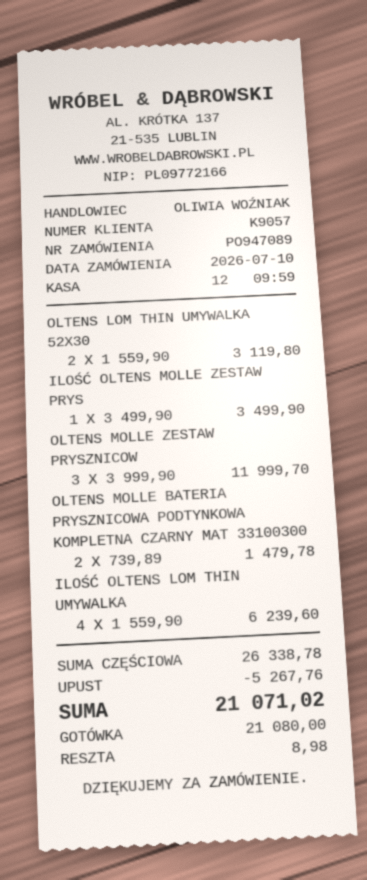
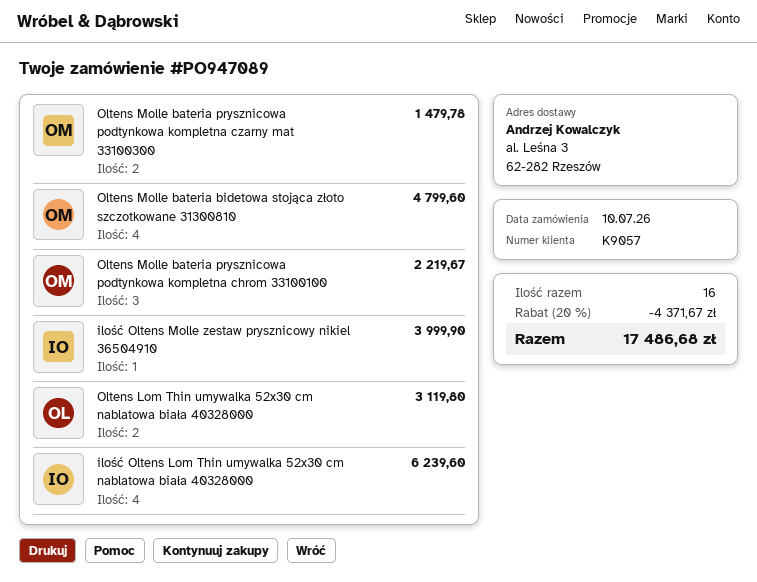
ILOŚĆ OLTENS MOLLE ZESTAW PRYS: 1 for 3499.90 -> 1 for 3999.90
OLTENS MOLLE ZESTAW PRYSZNICOW: 3 for 11999.70 -> none
Oltens Molle bateria bidetowa stojąca złoto szczotkowane 31300810: none -> 4 for 4799.60
Oltens Molle bateria prysznicowa podtynkowa kompletna chrom 33100100: none -> 3 for 2219.67
discount: 5267.76 -> 4371.67
total: 21071.02 -> 17486.68

